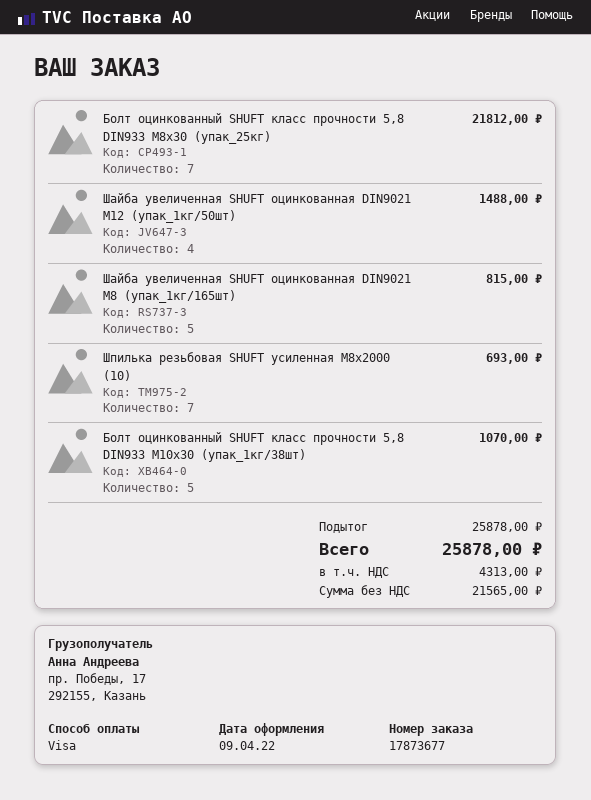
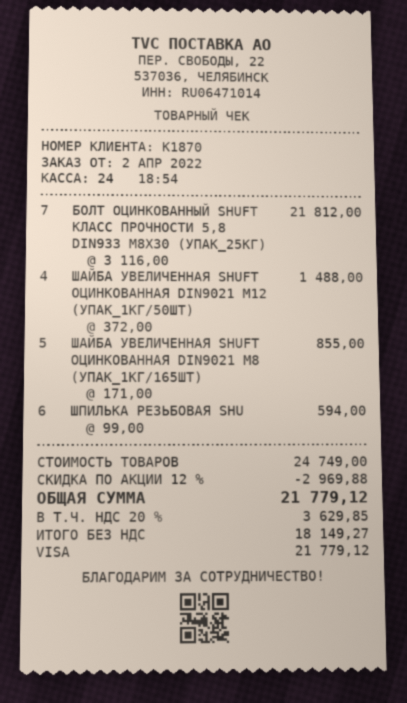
order date: 2022-04-09 -> 2022-04-02
Шайба увеличенная SHUFT оцинкованная DIN9021 M8 (упак_1кг/165шт): 5 for 815.00 -> 5 for 855.00
Шпилька резьбовая SHUFT усиленная М8х2000 (10): 7 for 693.00 -> 6 for 594.00
Болт оцинкованный SHUFT класс прочности 5,8 DIN933 М10x30 (упак_1кг/38шт): 5 for 1070.00 -> none
subtotal: 25878.00 -> 24749.00
discount: none -> 12% = 2969.88
net: 21565.00 -> 18149.27
tax: 4313.00 -> 3629.85
total: 25878.00 -> 21779.12

